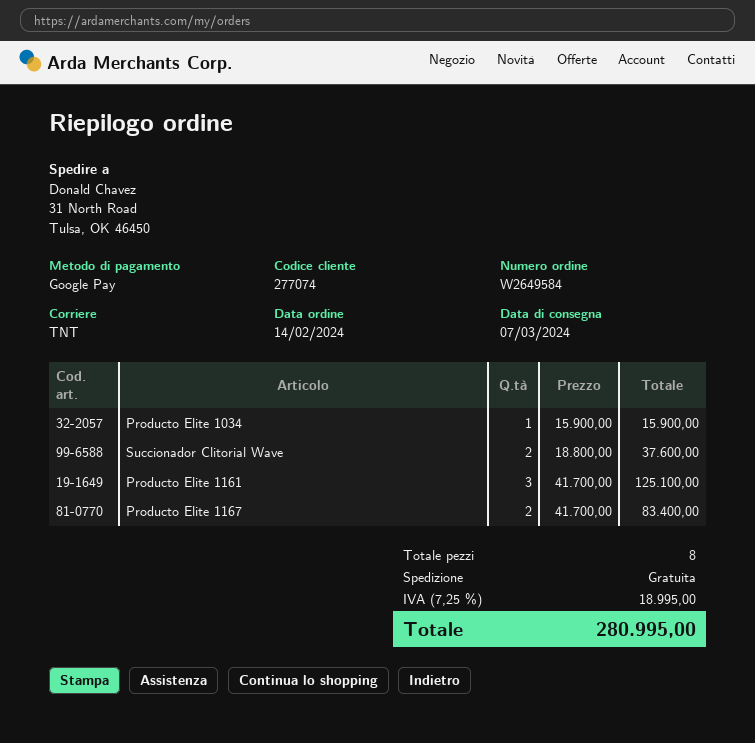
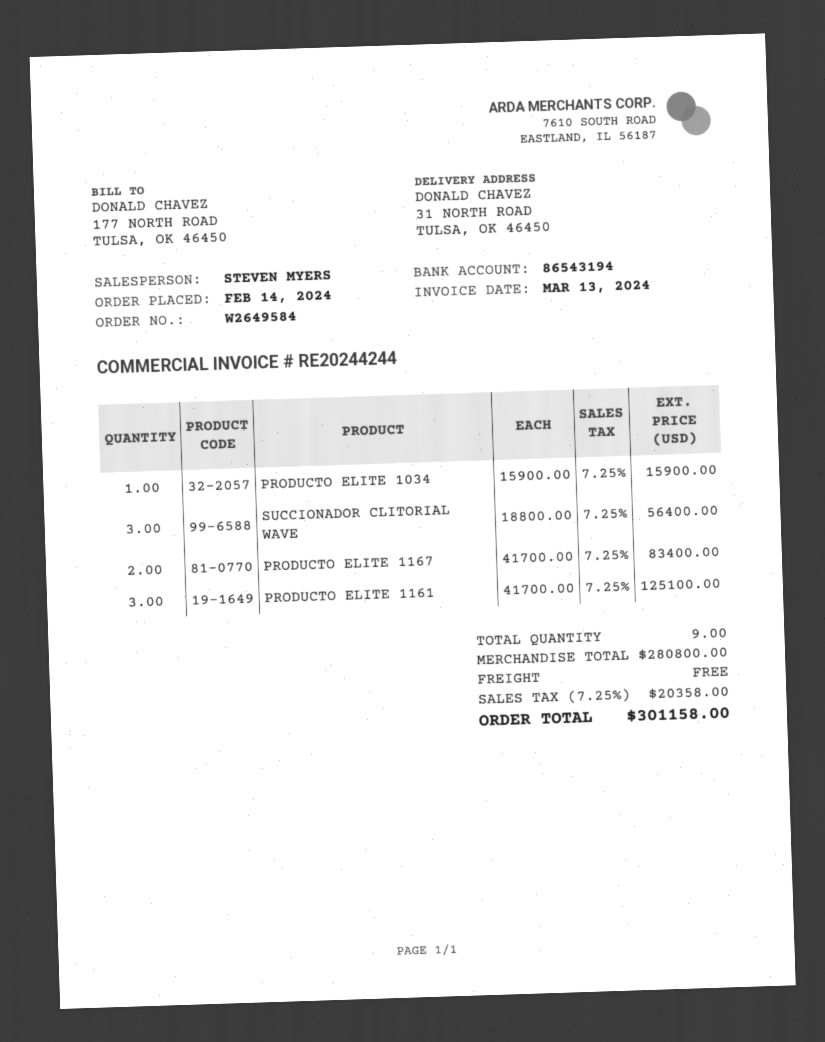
Succionador Clitorial Wave: 2 x 18800.00 = 37600.00 -> 3 x 18800.00 = 56400.00
total quantity: 8 -> 9
tax: 7.25% = 18995.00 -> 7.25% = 20358.00
total: 280995.00 -> 301158.00

